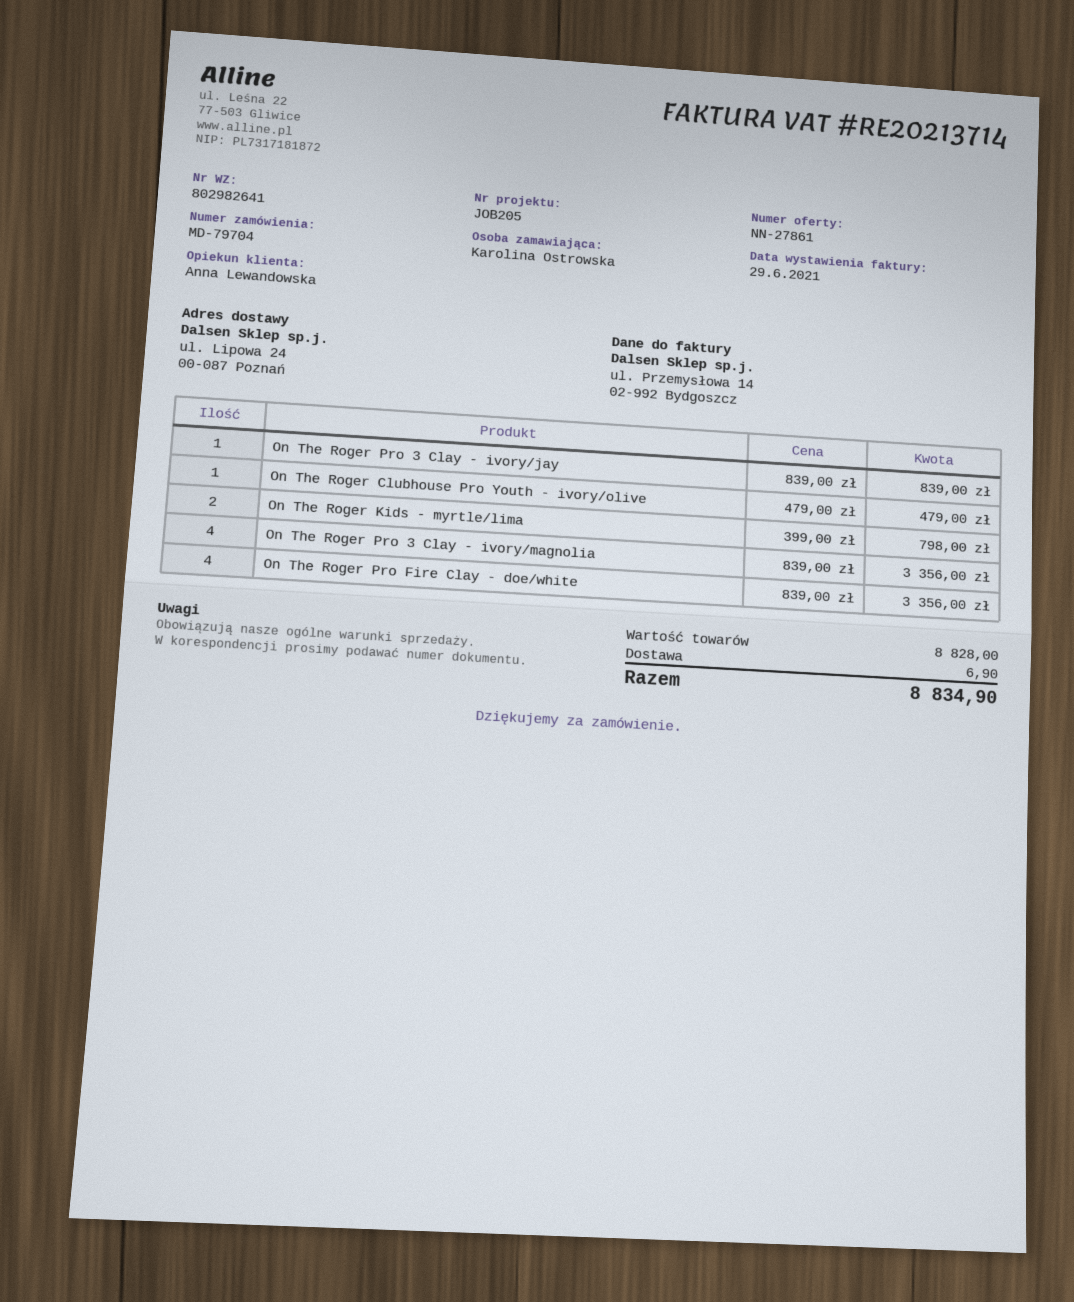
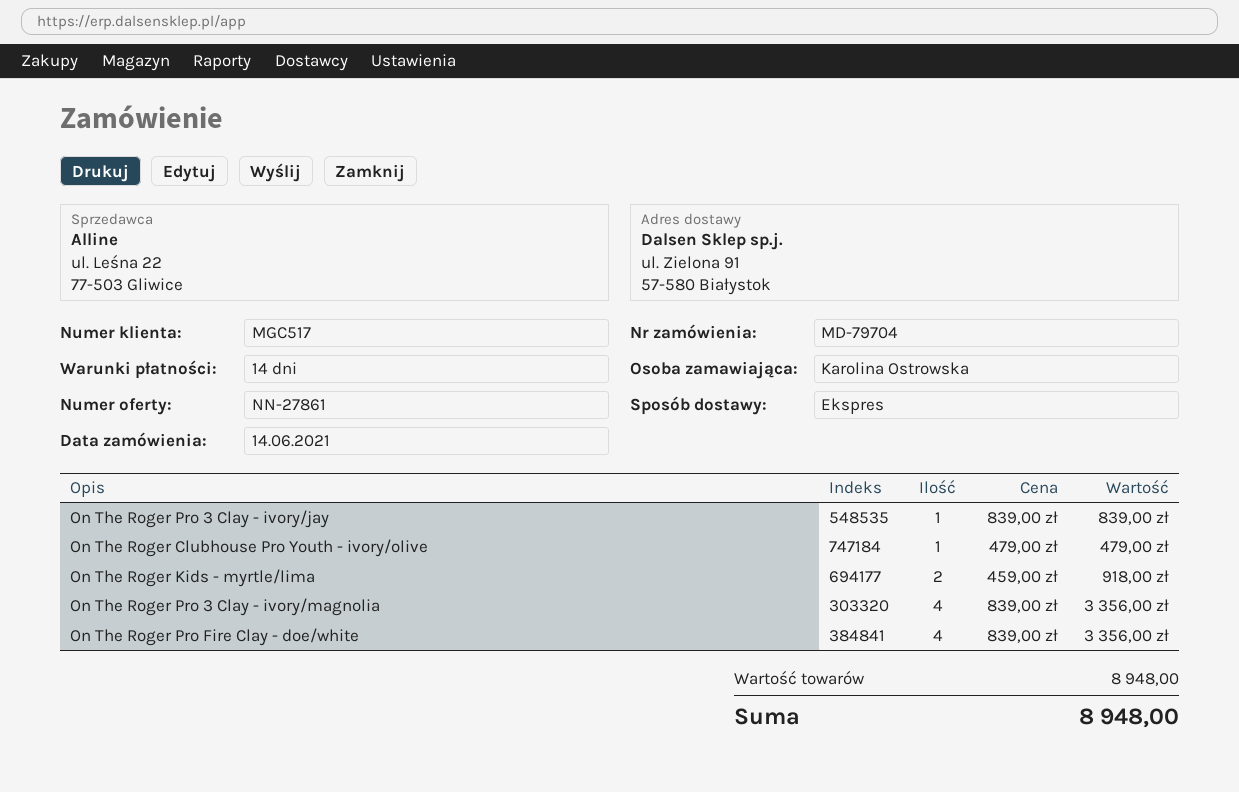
ship to: ul. Lipowa 24, 00-087 Poznań -> ul. Zielona 91, 57-580 Białystok
On The Roger Kids - myrtle/lima: 2 x 399.00 = 798.00 -> 2 x 459.00 = 918.00
subtotal: 8828.00 -> 8948.00
shipping: 6.90 -> none
total: 8834.90 -> 8948.00

